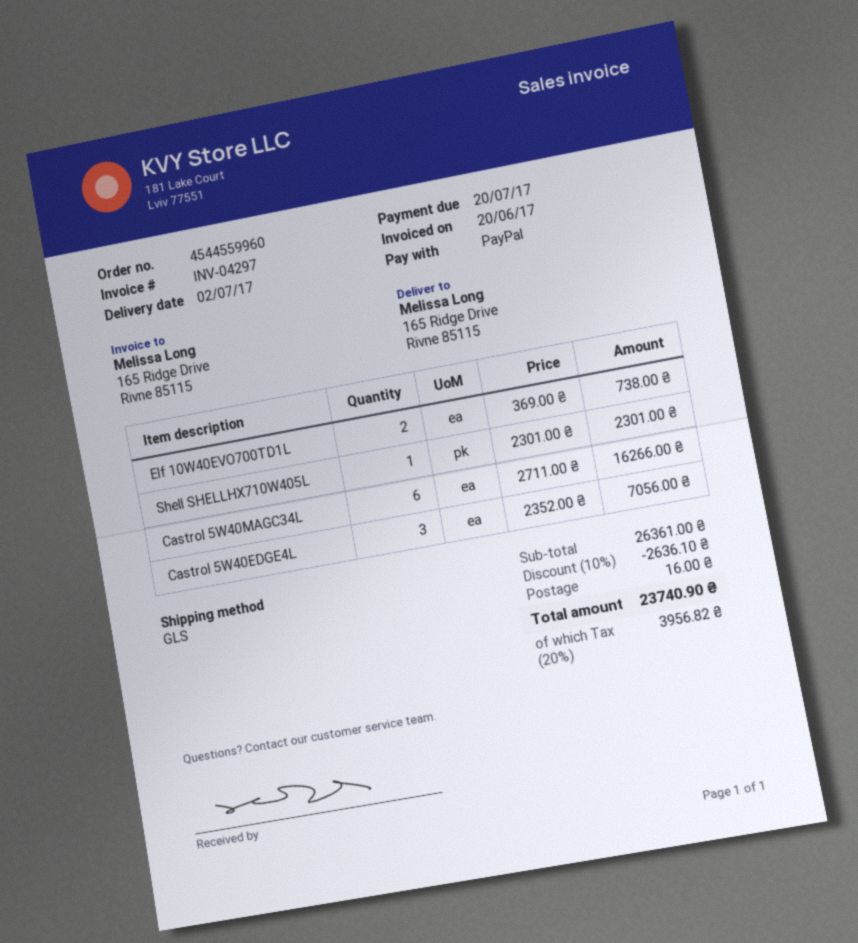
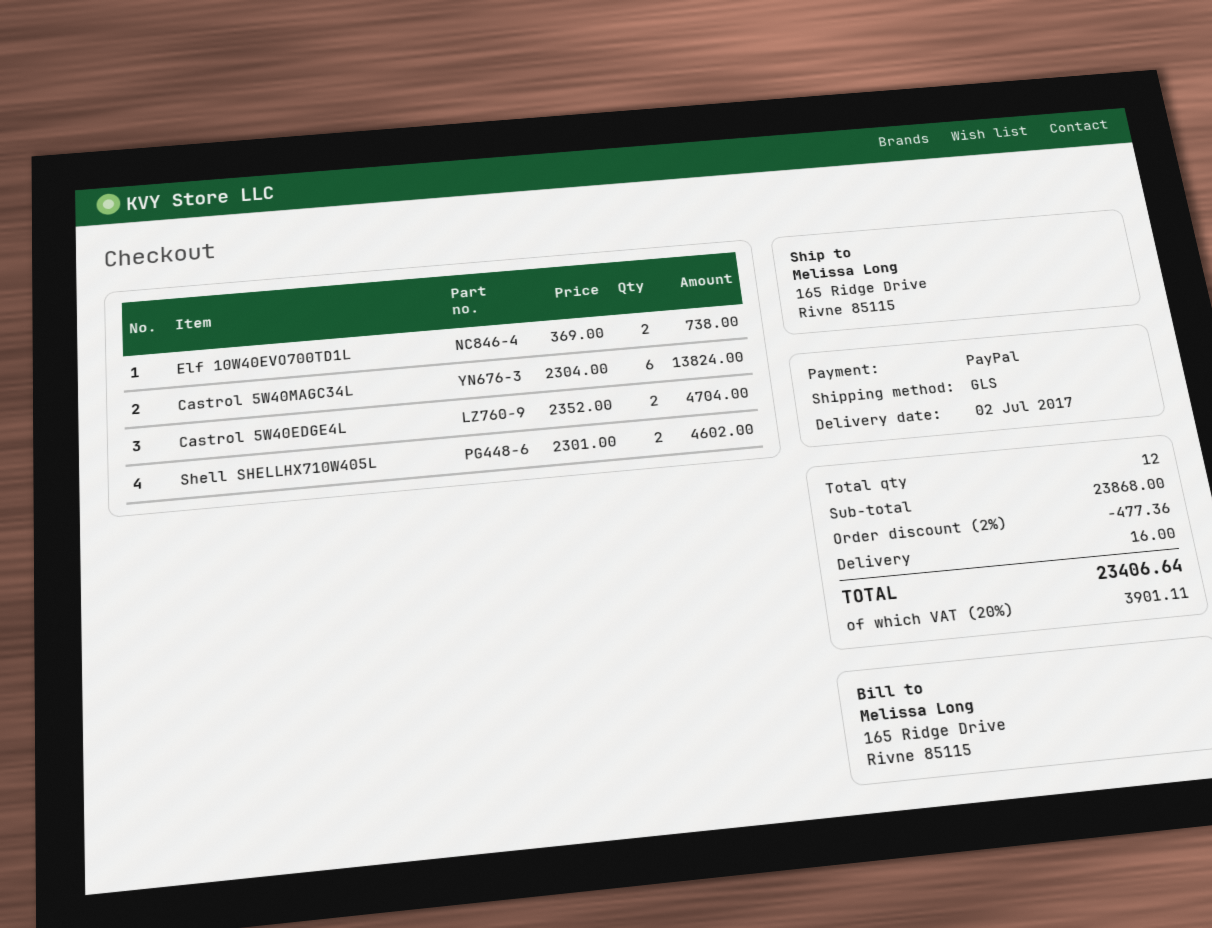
Shell SHELLHX710W405L: 1 x 2301.00 = 2301.00 -> 2 x 2301.00 = 4602.00
Castrol 5W40MAGC34L: 6 x 2711.00 = 16266.00 -> 6 x 2304.00 = 13824.00
Castrol 5W40EDGE4L: 3 x 2352.00 = 7056.00 -> 2 x 2352.00 = 4704.00
subtotal: 26361.00 -> 23868.00
discount: 10% = 2636.10 -> 2% = 477.36
tax: 20% = 3956.82 -> 20% = 3901.11
total: 23740.90 -> 23406.64

